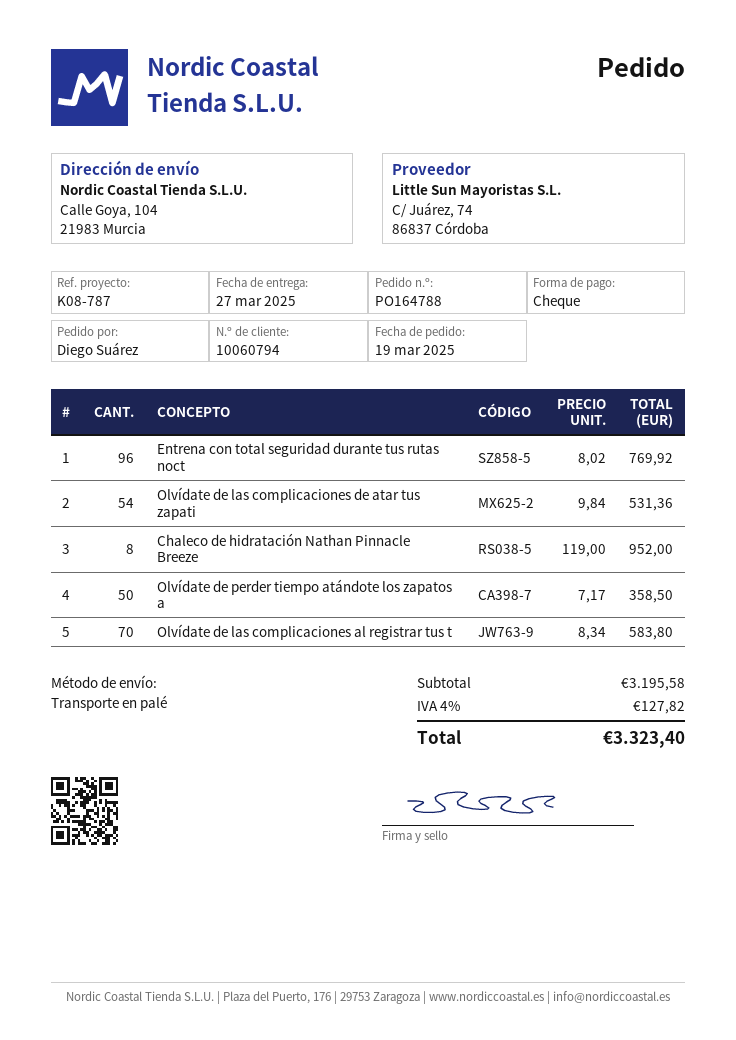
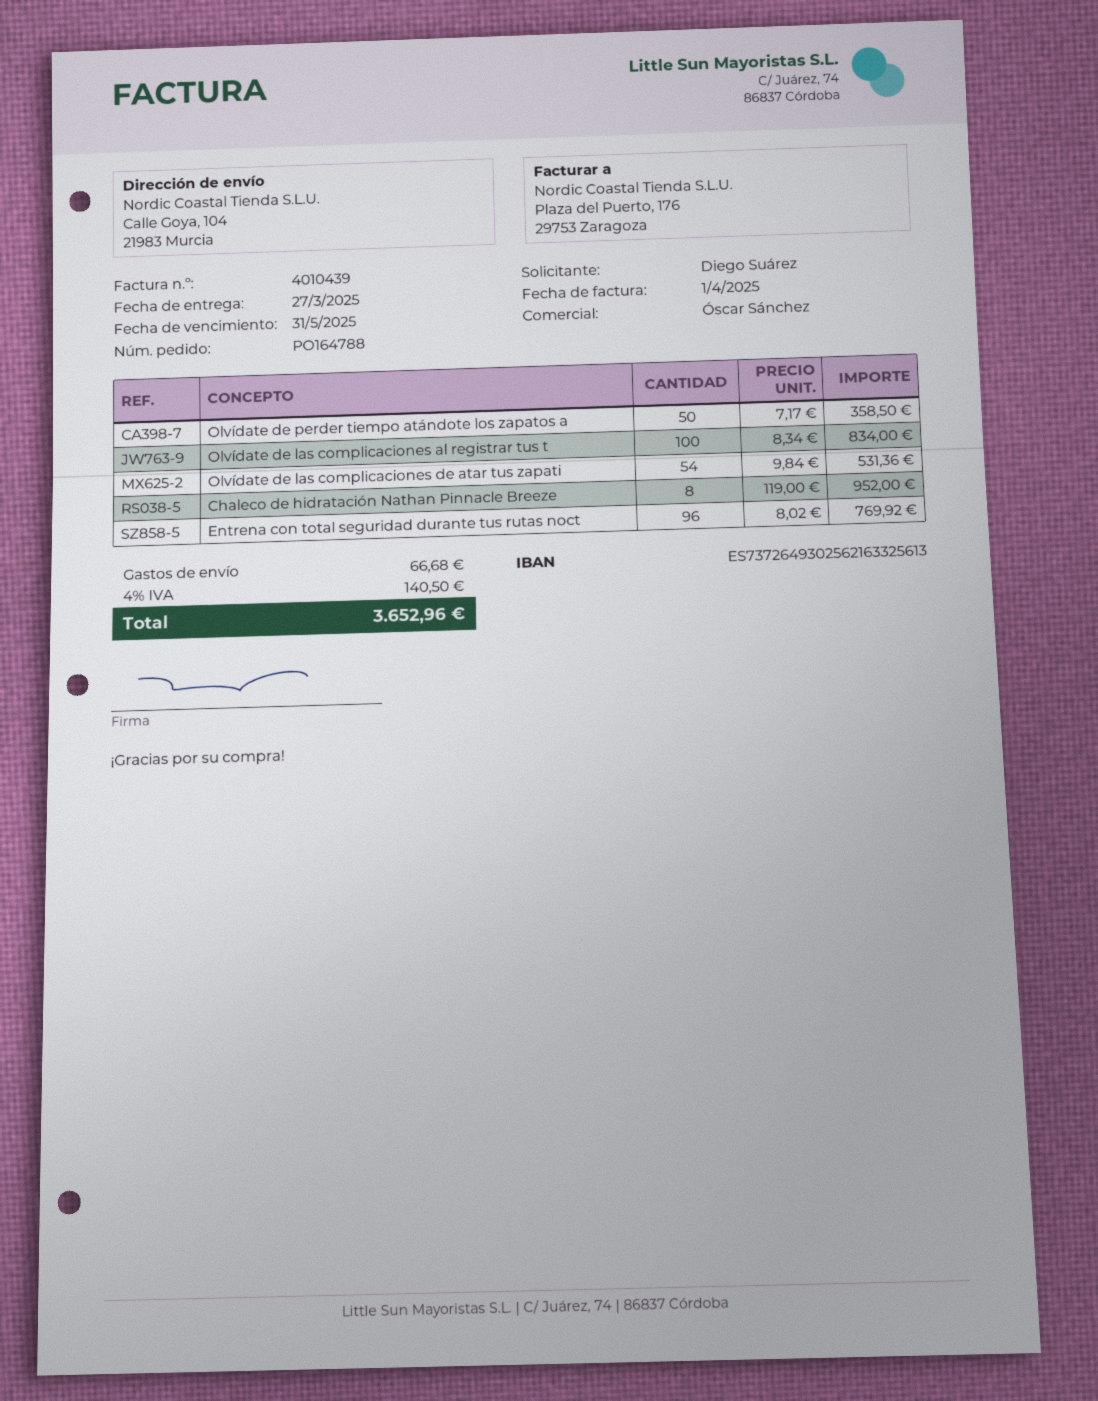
Olvídate de las complicaciones al registrar tus t: 70 x 8.34 = 583.80 -> 100 x 8.34 = 834.00
shipping: none -> 66.68
tax: 4% = 127.82 -> 4% = 140.50
total: 3323.40 -> 3652.96

